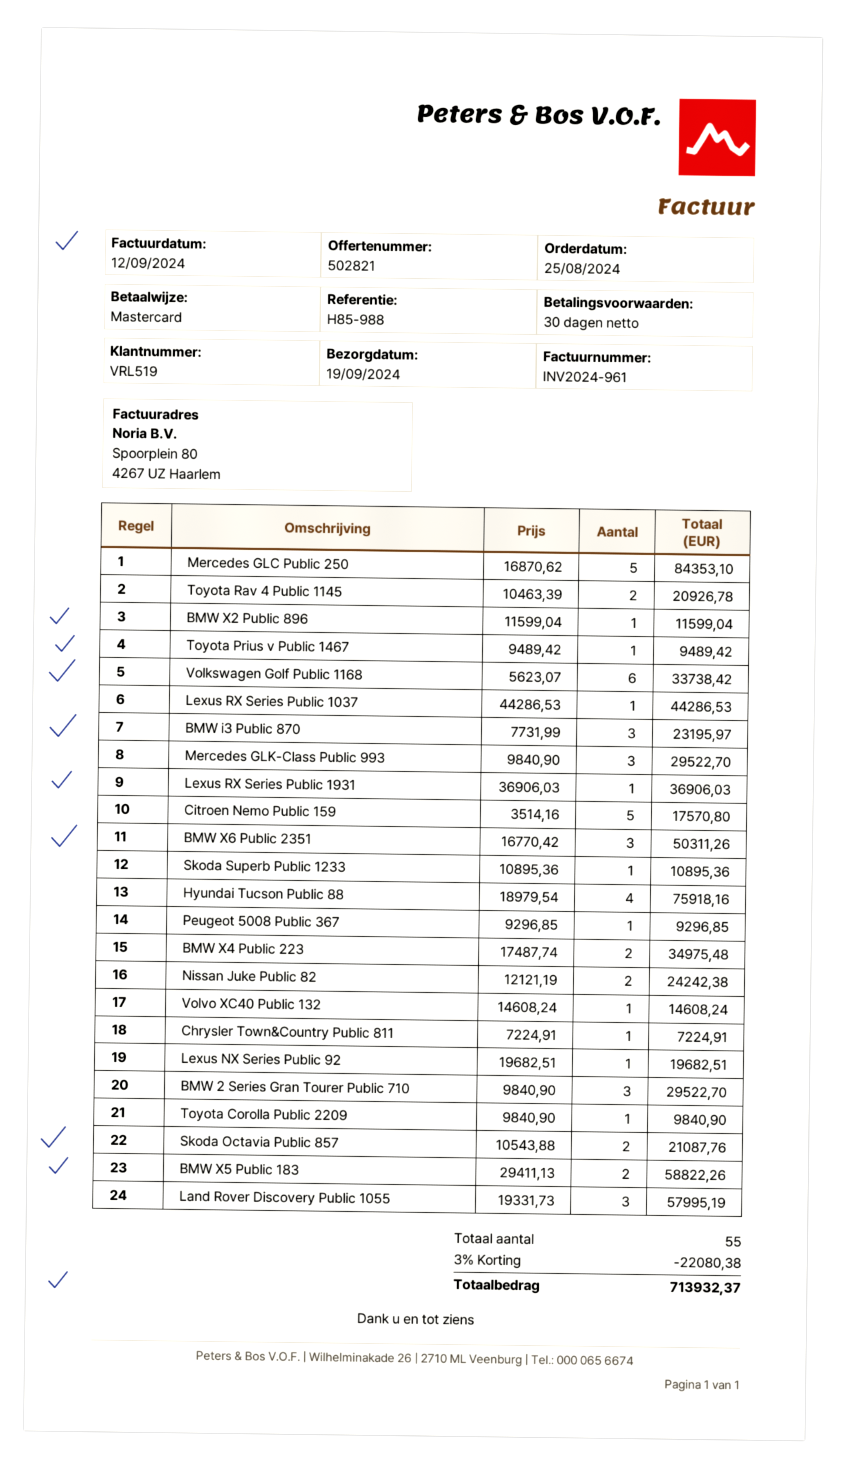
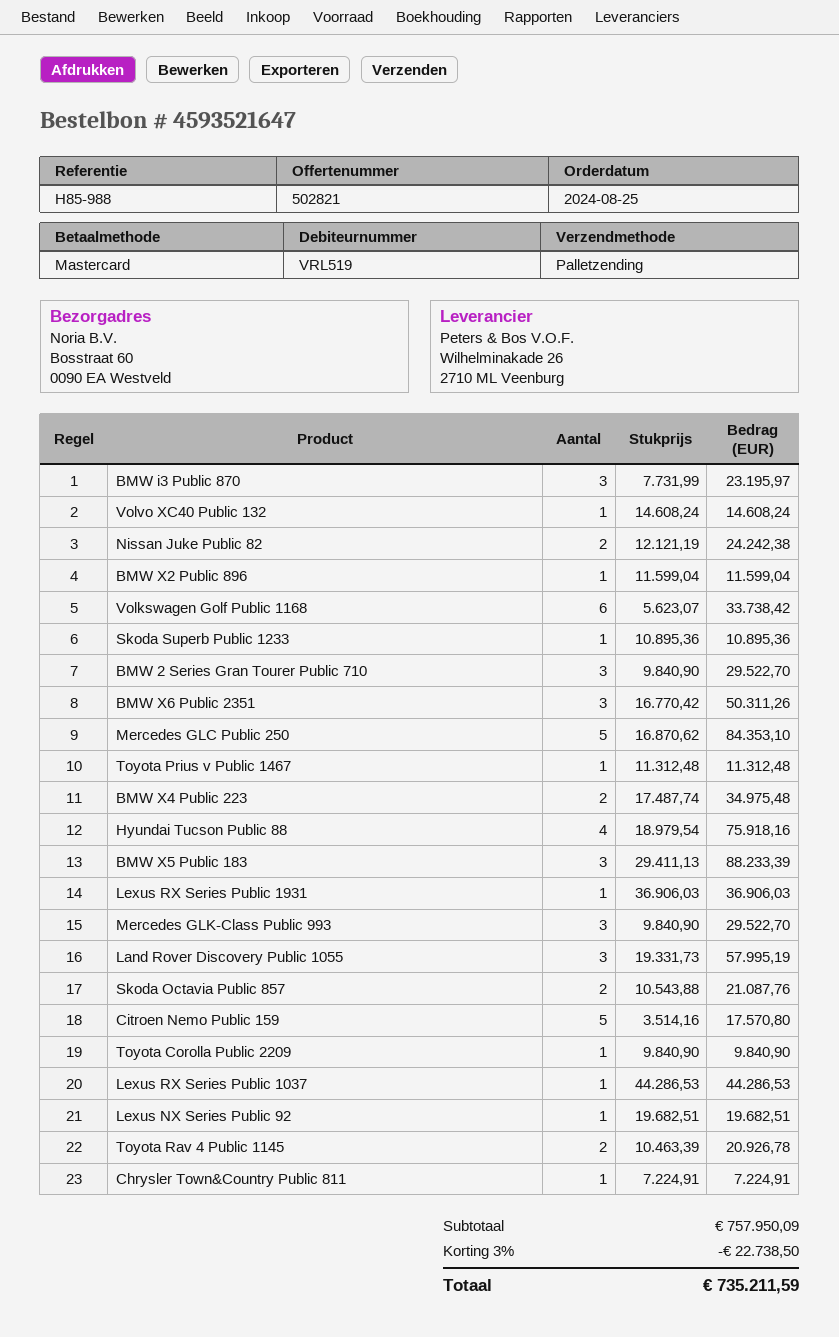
Toyota Prius v Public 1467: 1 x 9489.42 = 9489.42 -> 1 x 11312.48 = 11312.48
Peugeot 5008 Public 367: 1 x 9296.85 = 9296.85 -> none
BMW X5 Public 183: 2 x 29411.13 = 58822.26 -> 3 x 29411.13 = 88233.39
discount: 3% = 22080.38 -> 3% = 22738.50
total: 713932.37 -> 735211.59

